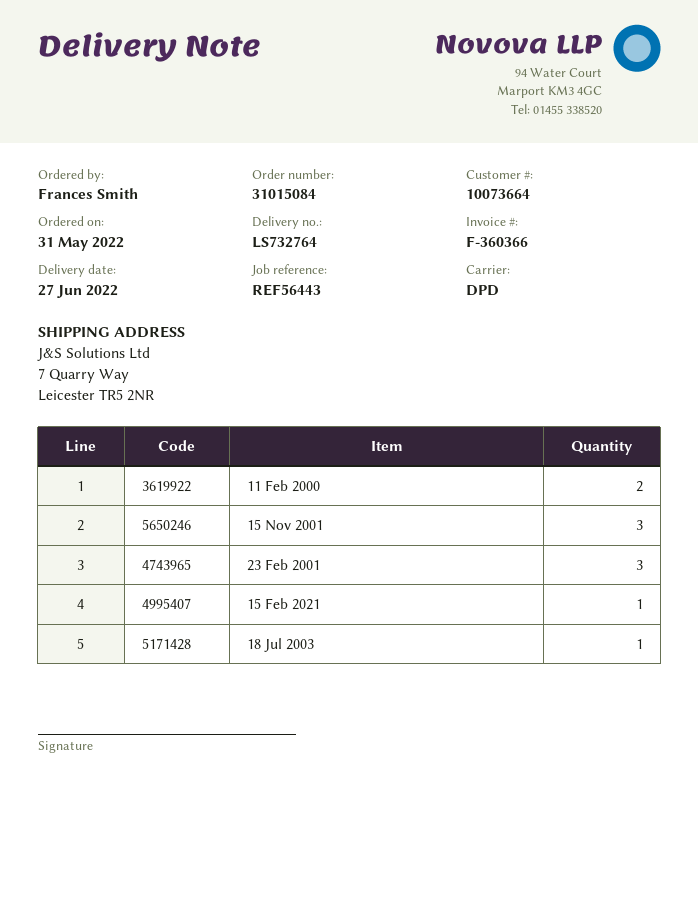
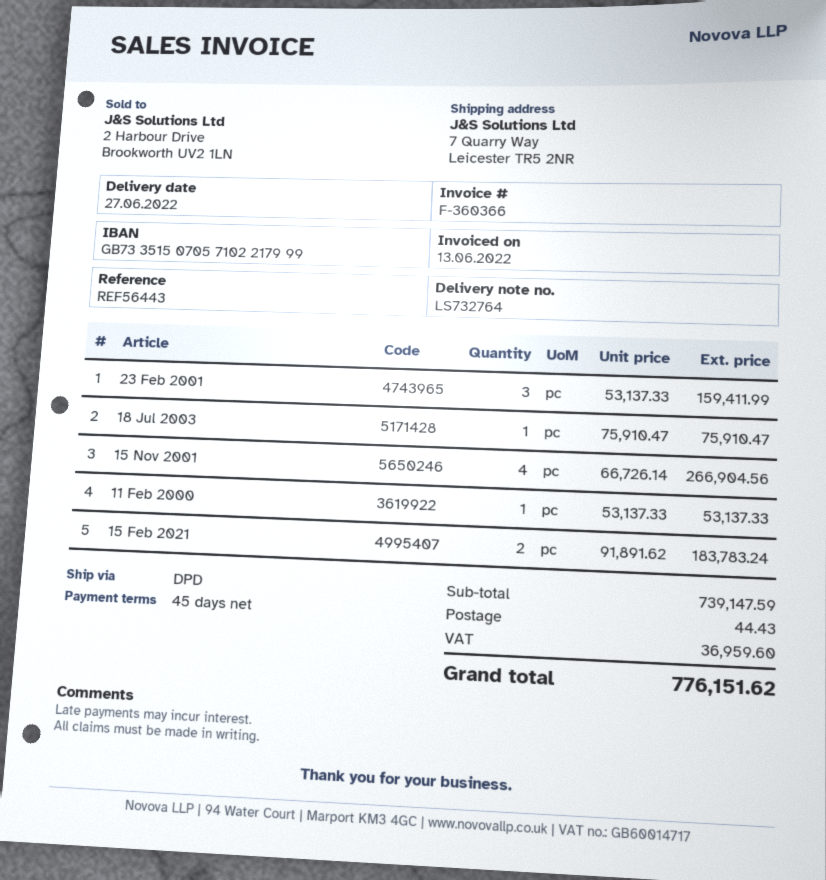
11 Feb 2000: 2 -> 1
15 Nov 2001: 3 -> 4
15 Feb 2021: 1 -> 2

